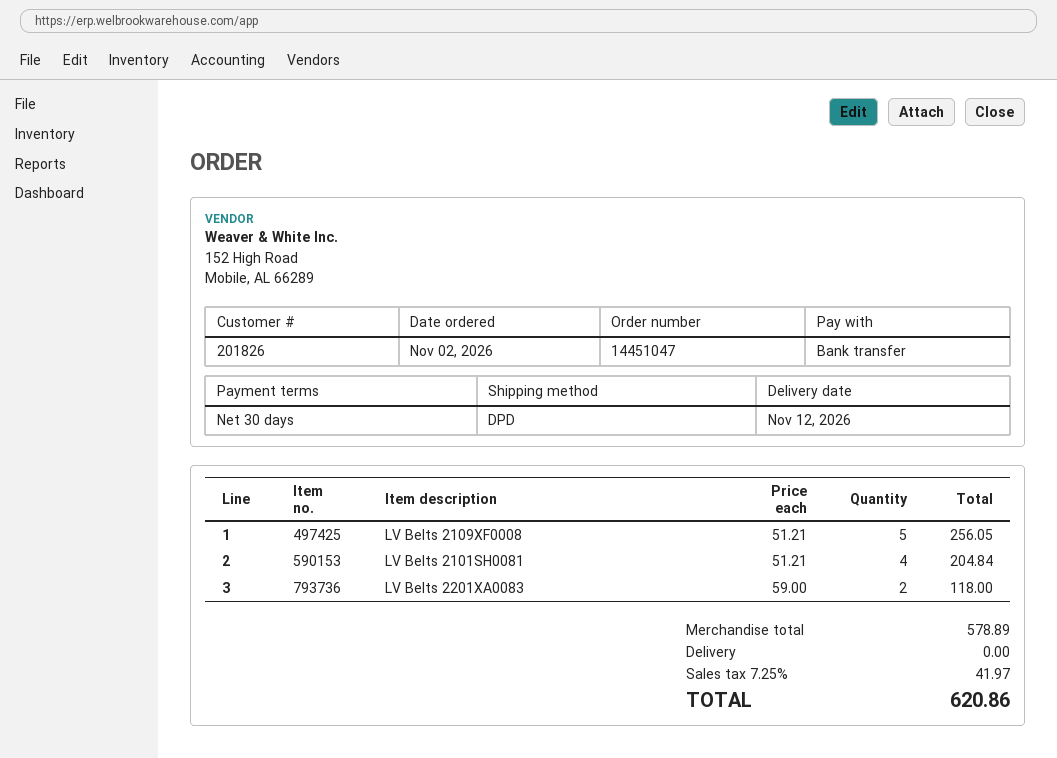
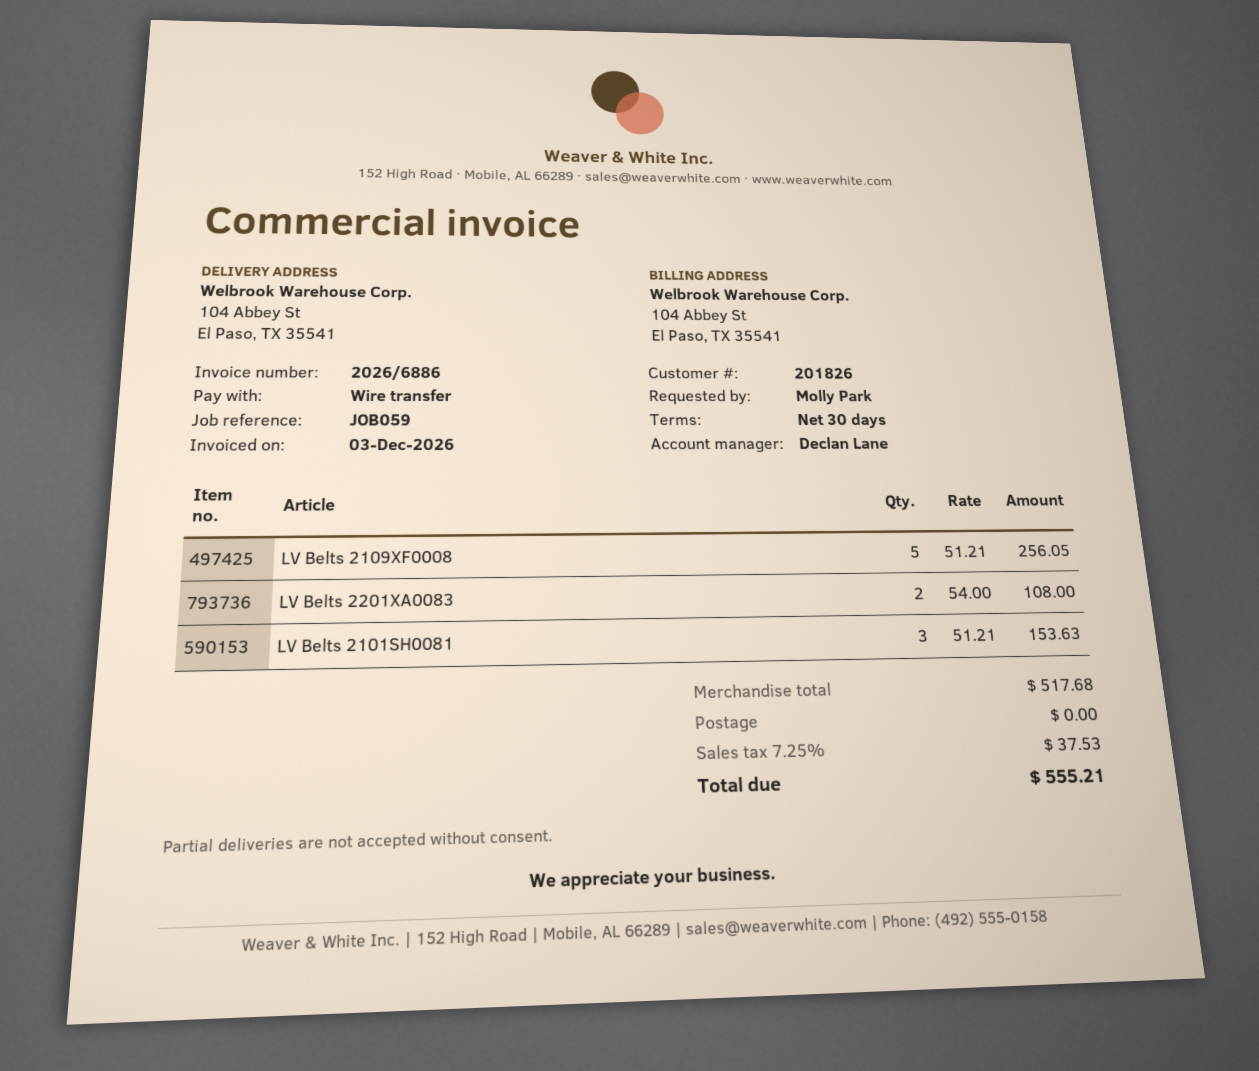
LV Belts 2101SH0081: 4 x 51.21 = 204.84 -> 3 x 51.21 = 153.63
LV Belts 2201XA0083: 2 x 59.00 = 118.00 -> 2 x 54.00 = 108.00
subtotal: 578.89 -> 517.68
tax: 7.25% = 41.97 -> 7.25% = 37.53
total: 620.86 -> 555.21

